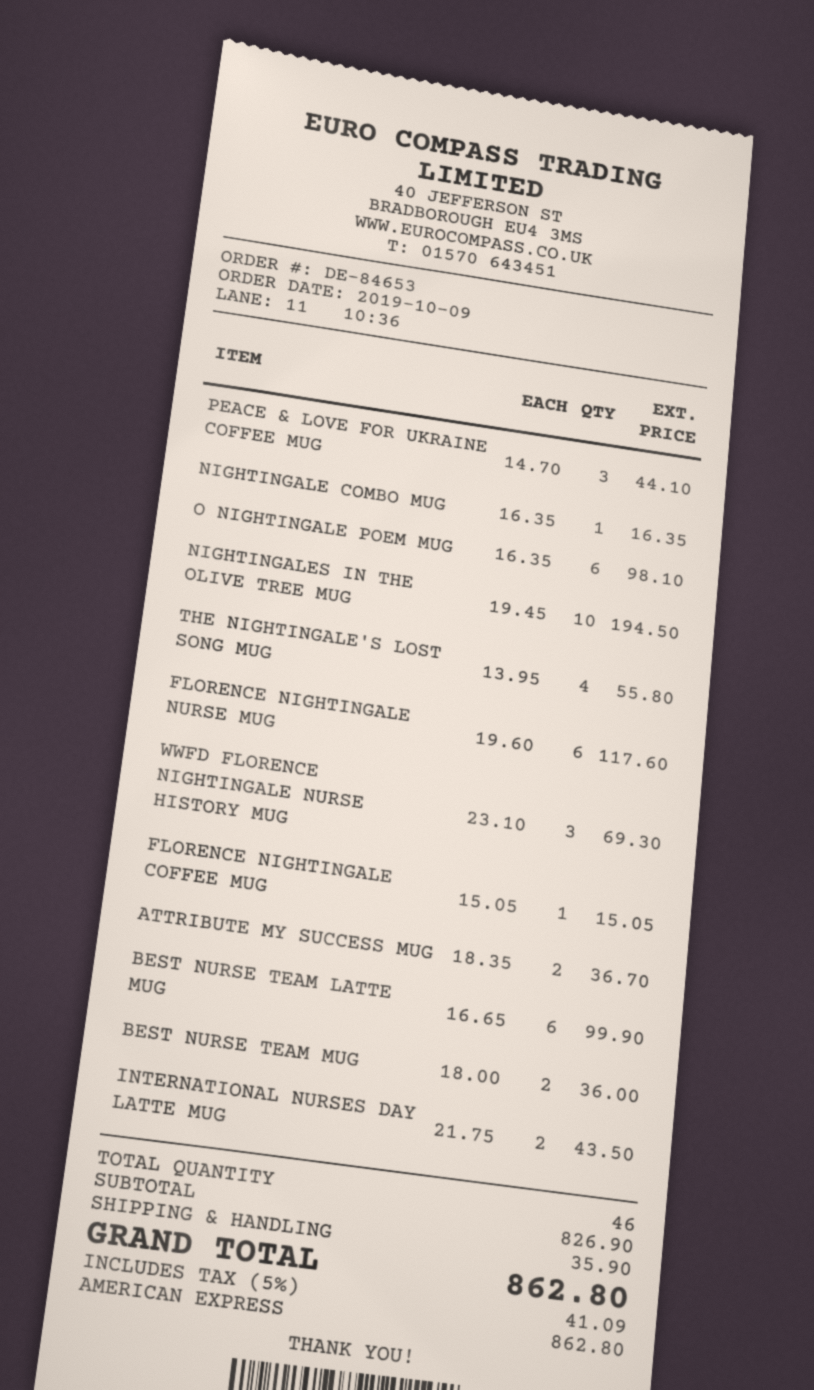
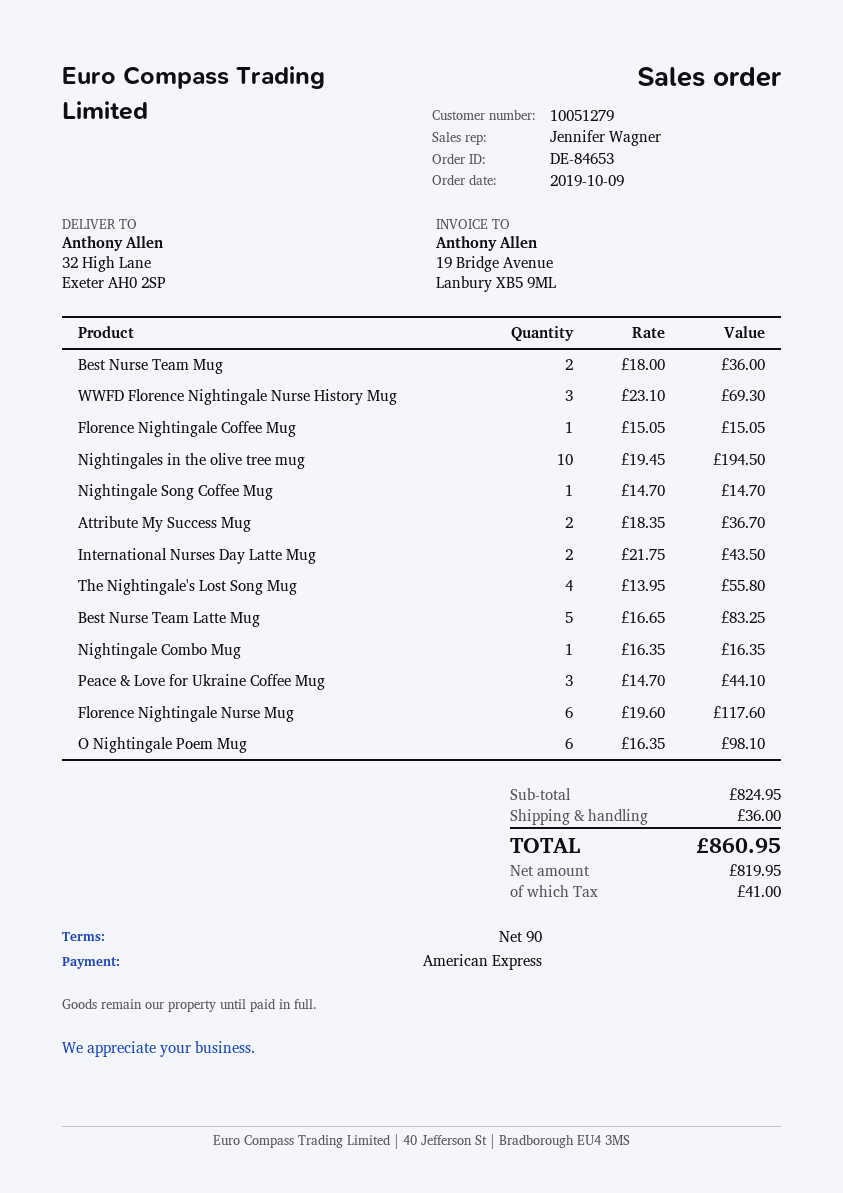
BEST NURSE TEAM LATTE MUG: 6 x 16.65 = 99.90 -> 5 x 16.65 = 83.25
Nightingale Song Coffee Mug: none -> 1 x 14.70 = 14.70
subtotal: 826.90 -> 824.95
shipping: 35.90 -> 36.00
tax: 41.09 -> 41.00
total: 862.80 -> 860.95

